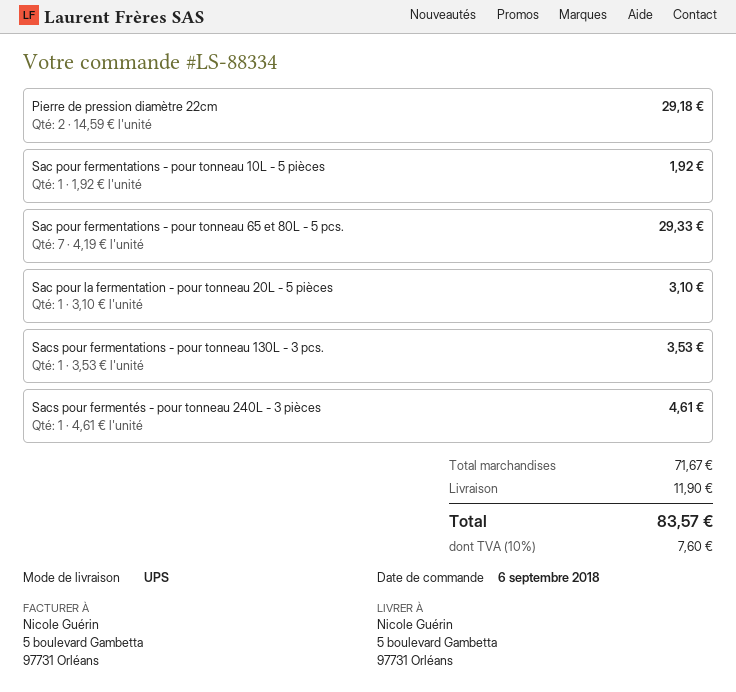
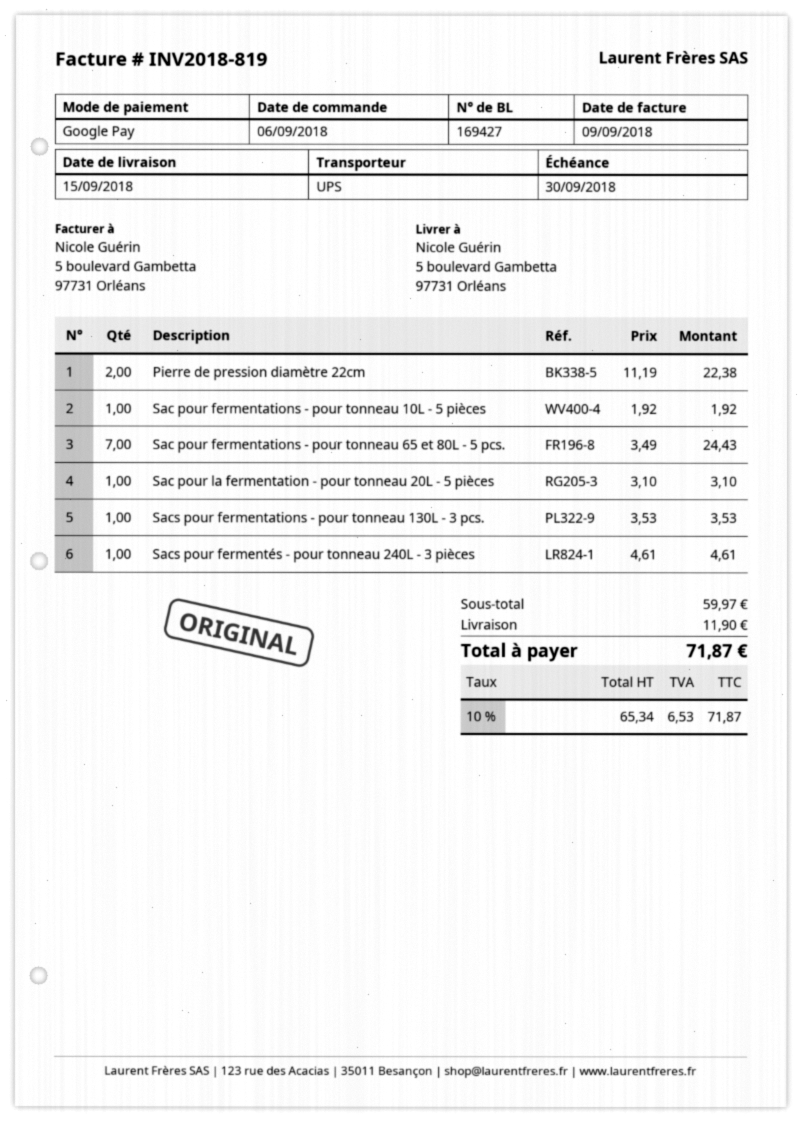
Pierre de pression diamètre 22cm: 2 x 14.59 = 29.18 -> 2 x 11.19 = 22.38
Sac pour fermentations - pour tonneau 65 et 80L - 5 pcs.: 7 x 4.19 = 29.33 -> 7 x 3.49 = 24.43
subtotal: 71.67 -> 59.97
tax: 10% = 7.60 -> 10% = 6.53
total: 83.57 -> 71.87

